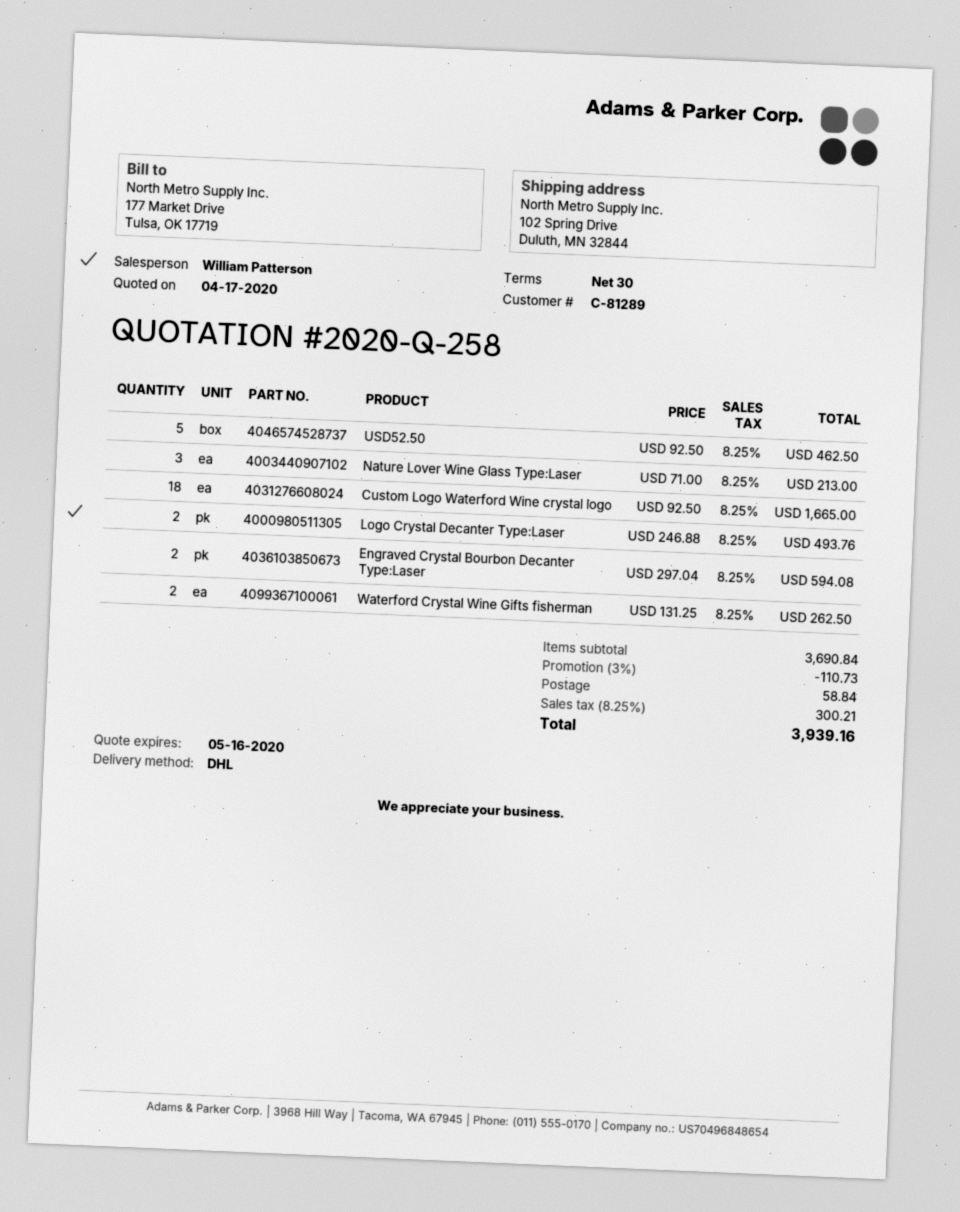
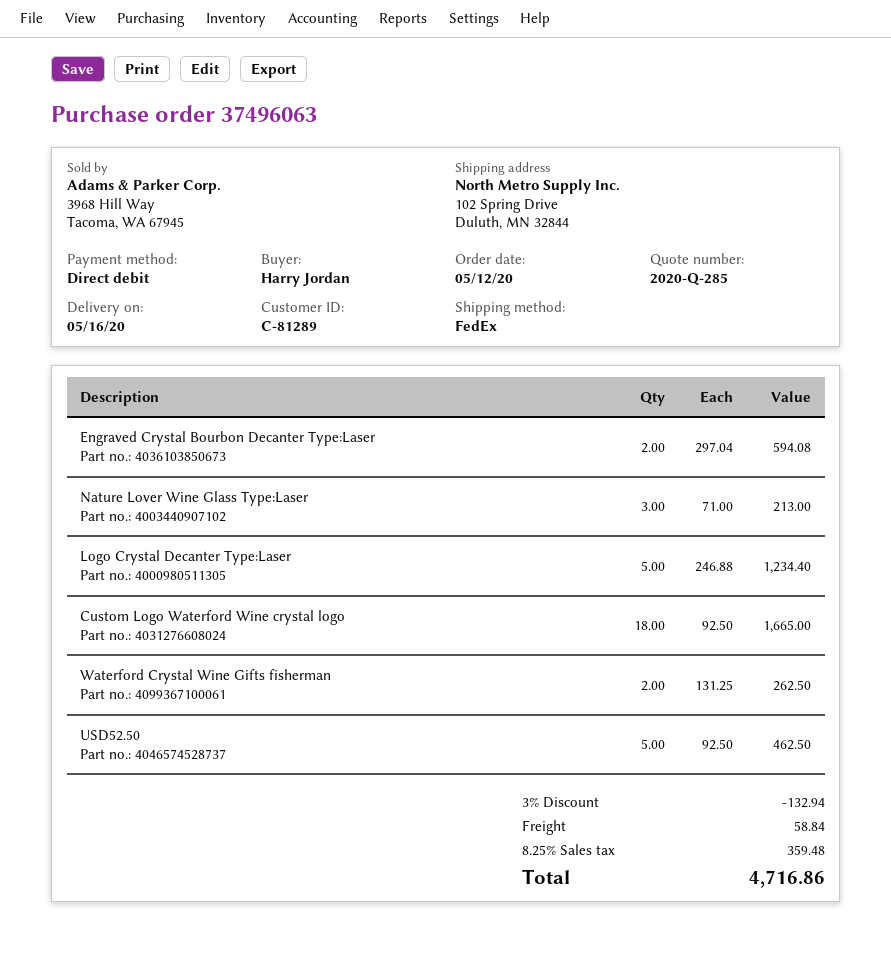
quote number: 2020-Q-258 -> 2020-Q-285
shipping method: DHL -> FedEx
Logo Crystal Decanter Type:Laser: 2 x 246.88 = 493.76 -> 5 x 246.88 = 1234.40
discount: 3% = 110.73 -> 3% = 132.94
tax: 8.25% = 300.21 -> 8.25% = 359.48
total: 3939.16 -> 4716.86

